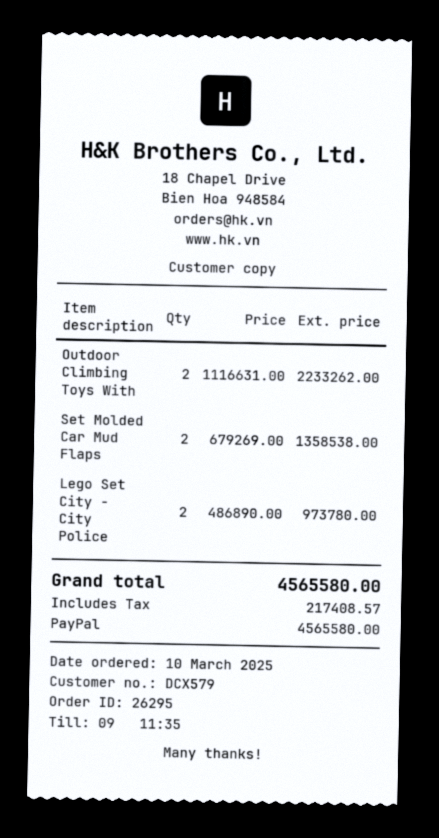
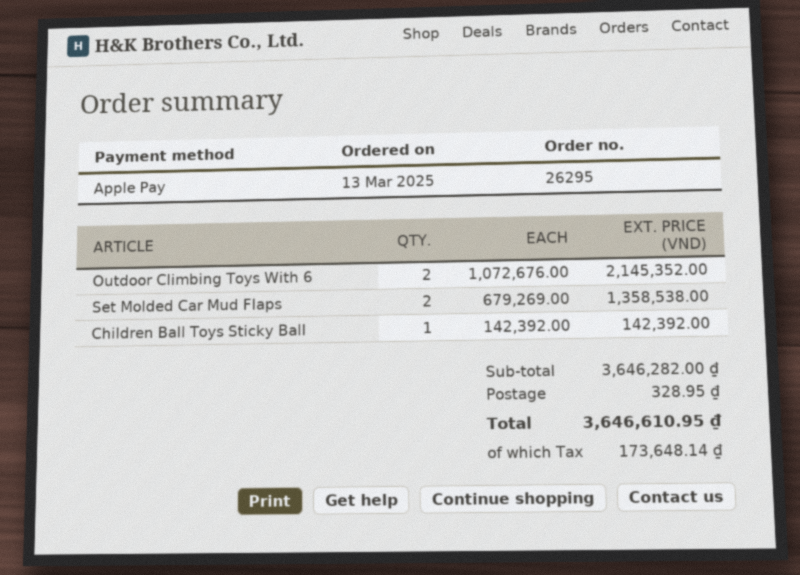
order date: 2025-03-10 -> 2025-03-13
payment method: PayPal -> Apple Pay
Outdoor Climbing Toys With: 2 x 1116631.00 = 2233262.00 -> 2 x 1072676.00 = 2145352.00
Lego Set City - City Police: 2 x 486890.00 = 973780.00 -> none
Children Ball Toys Sticky Ball: none -> 1 x 142392.00 = 142392.00
shipping: none -> 328.95
tax: 217408.57 -> 173648.14
total: 4565580.00 -> 3646610.95

